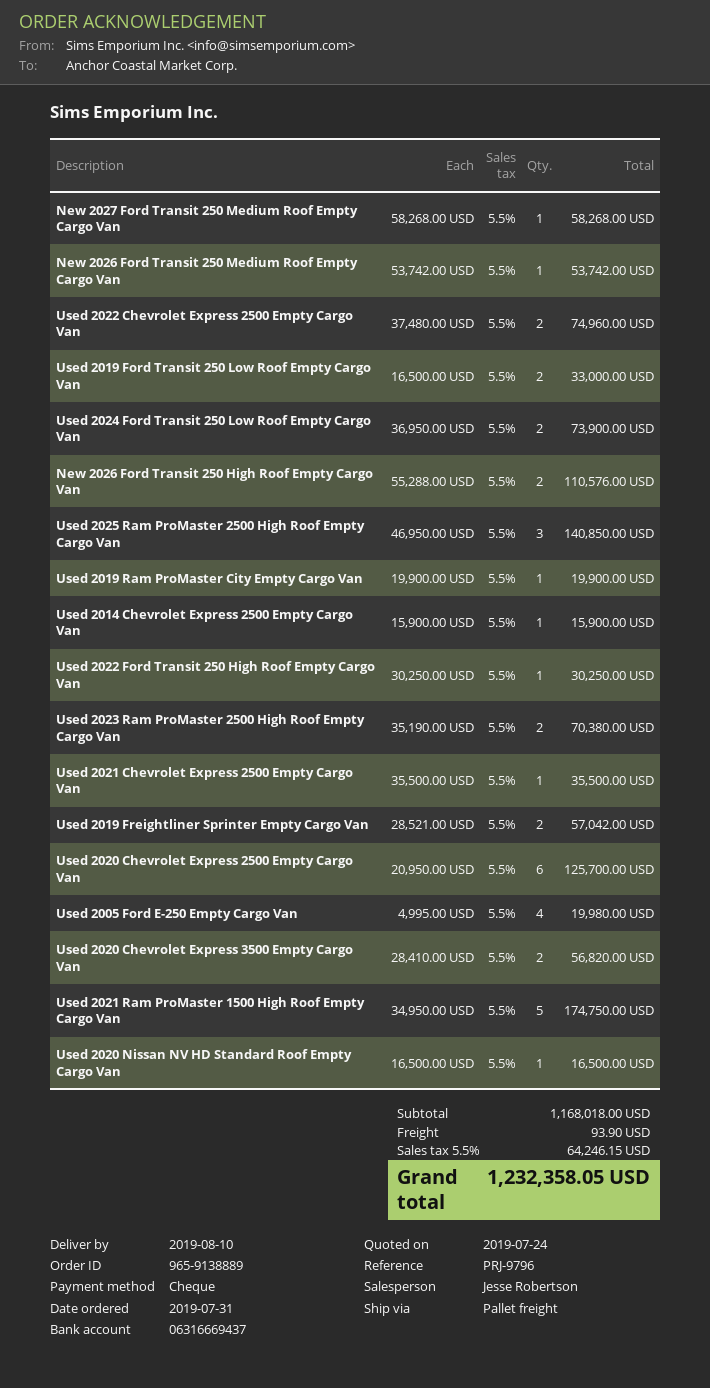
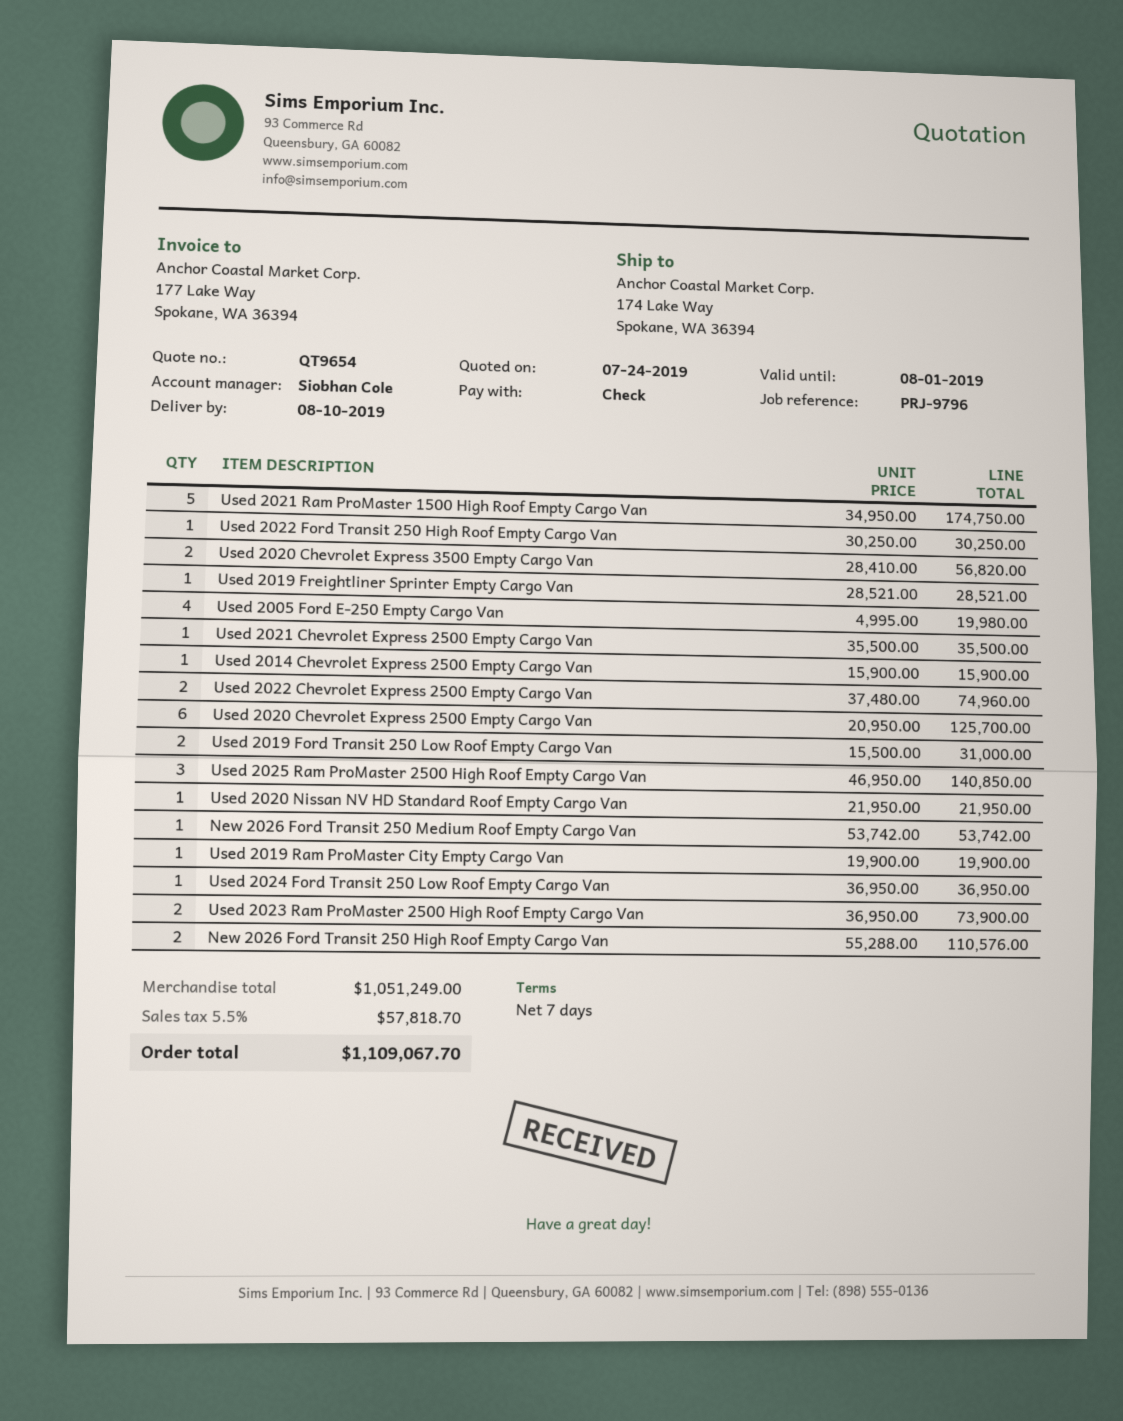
sales rep: Jesse Robertson -> Siobhan Cole
New 2027 Ford Transit 250 Medium Roof Empty Cargo Van: 1 x 58268.00 = 58268.00 -> none
Used 2019 Ford Transit 250 Low Roof Empty Cargo Van: 2 x 16500.00 = 33000.00 -> 2 x 15500.00 = 31000.00
Used 2024 Ford Transit 250 Low Roof Empty Cargo Van: 2 x 36950.00 = 73900.00 -> 1 x 36950.00 = 36950.00
Used 2023 Ram ProMaster 2500 High Roof Empty Cargo Van: 2 x 35190.00 = 70380.00 -> 2 x 36950.00 = 73900.00
Used 2019 Freightliner Sprinter Empty Cargo Van: 2 x 28521.00 = 57042.00 -> 1 x 28521.00 = 28521.00
Used 2020 Nissan NV HD Standard Roof Empty Cargo Van: 1 x 16500.00 = 16500.00 -> 1 x 21950.00 = 21950.00
subtotal: 1168018.00 -> 1051249.00
shipping: 93.90 -> none
tax: 5.5% = 64246.15 -> 5.5% = 57818.70
total: 1232358.05 -> 1109067.70

